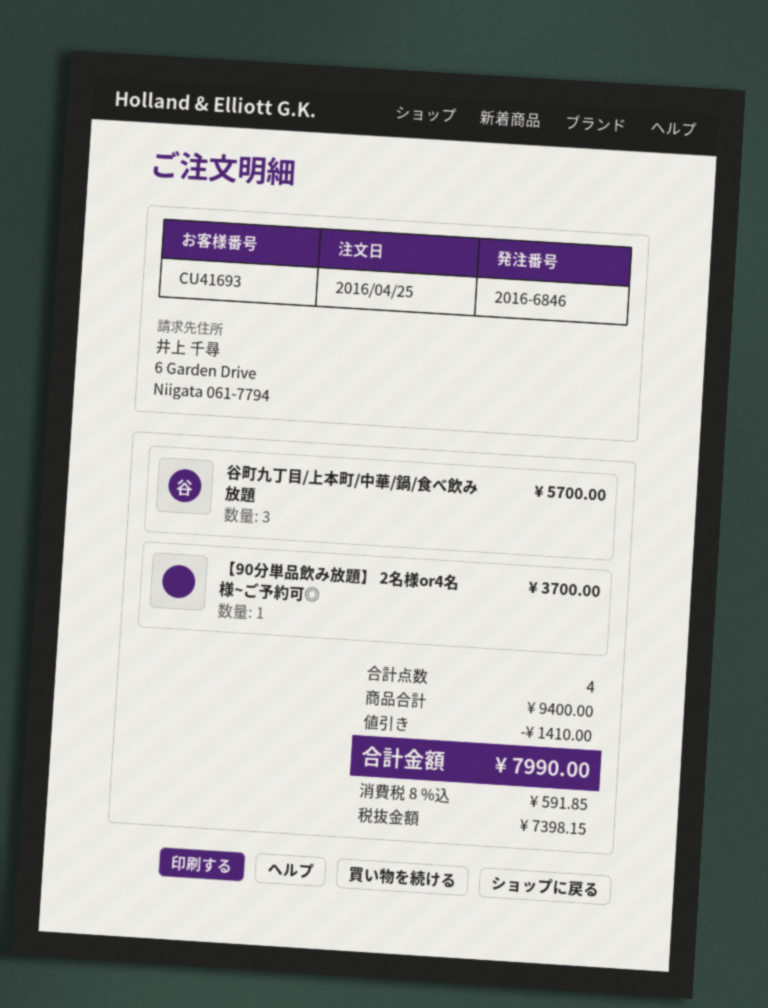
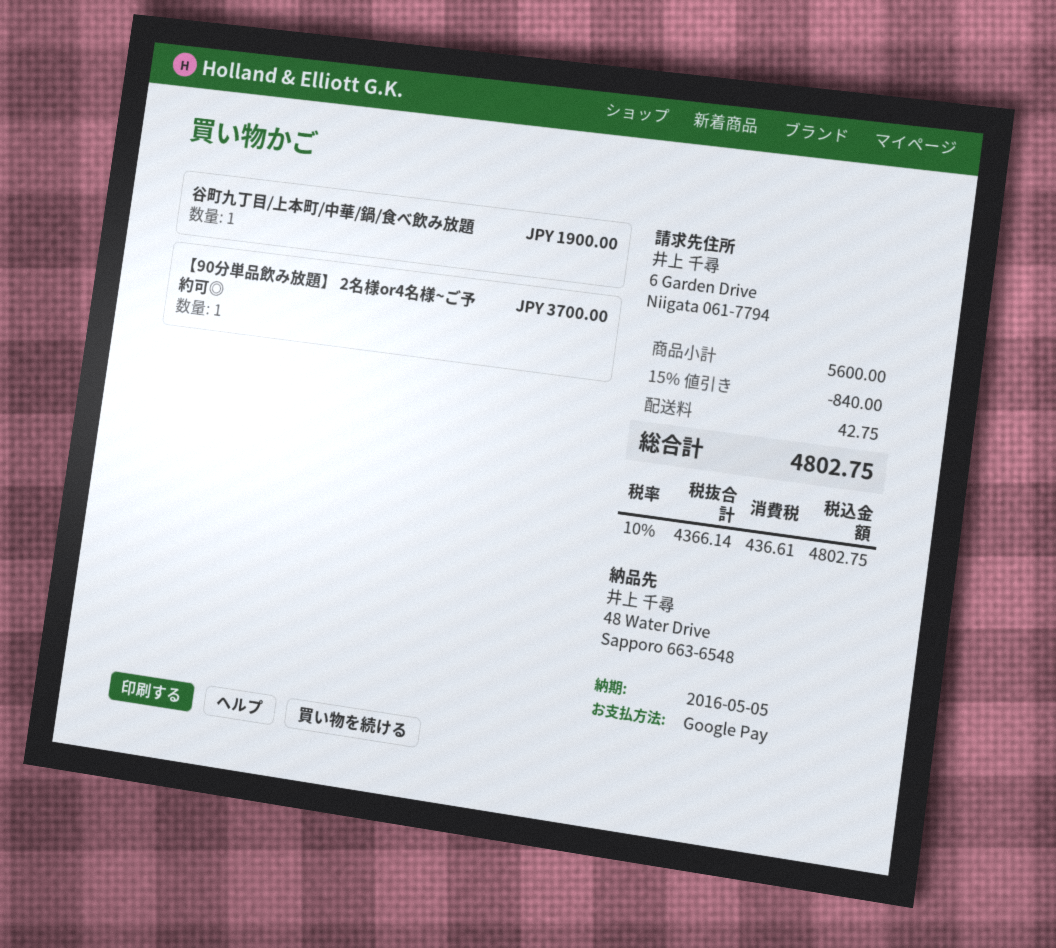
谷町九丁目/上本町/中華/鍋/食べ飲み放題: 3 for 5700.00 -> 1 for 1900.00
subtotal: 9400.00 -> 5600.00
discount: 1410.00 -> 840.00
shipping: none -> 42.75
net: 7398.15 -> 4366.14
tax: 8% = 591.85 -> 10% = 436.61
total: 7990.00 -> 4802.75

